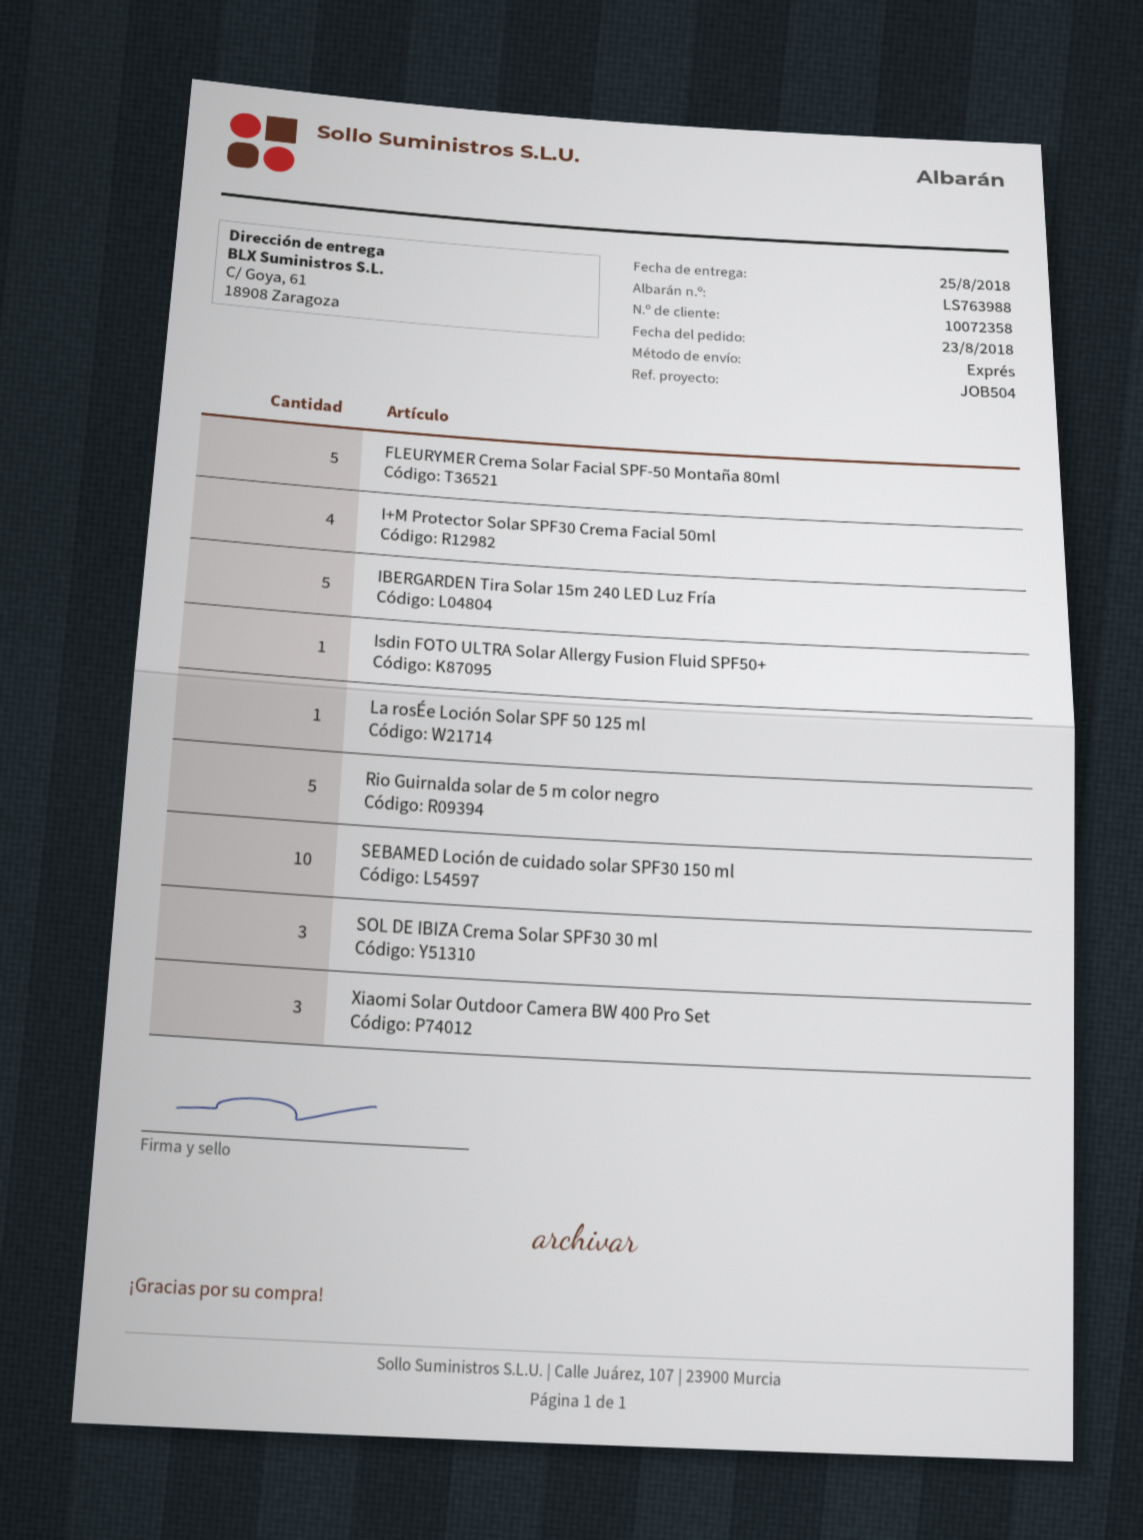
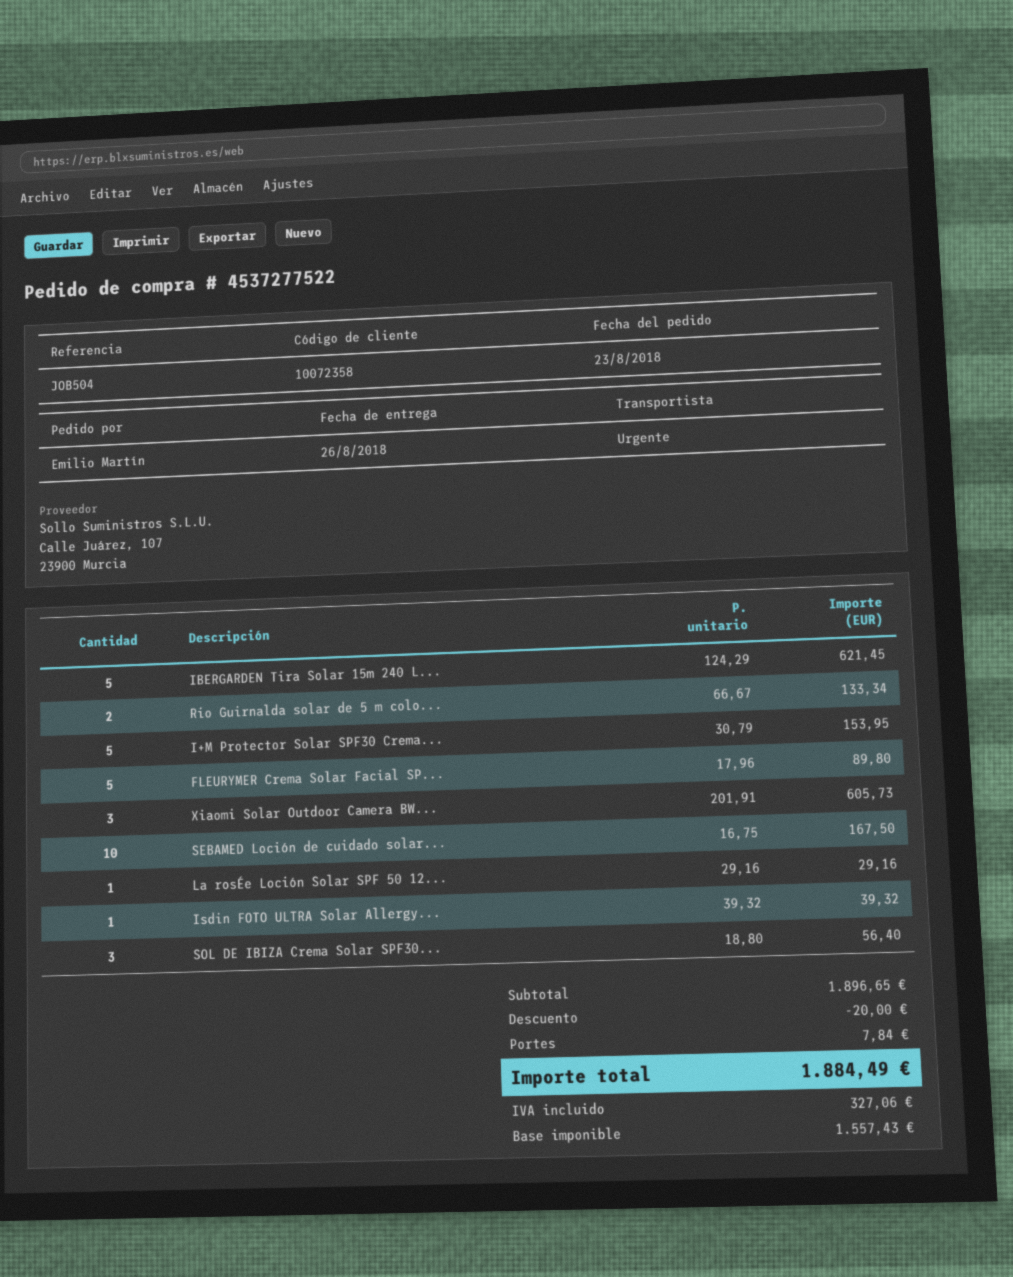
delivery date: 2018-08-25 -> 2018-08-26
I+M Protector Solar SPF30 Crema Facial 50ml: 4 -> 5
Rio Guirnalda solar de 5 m color negro: 5 -> 2

